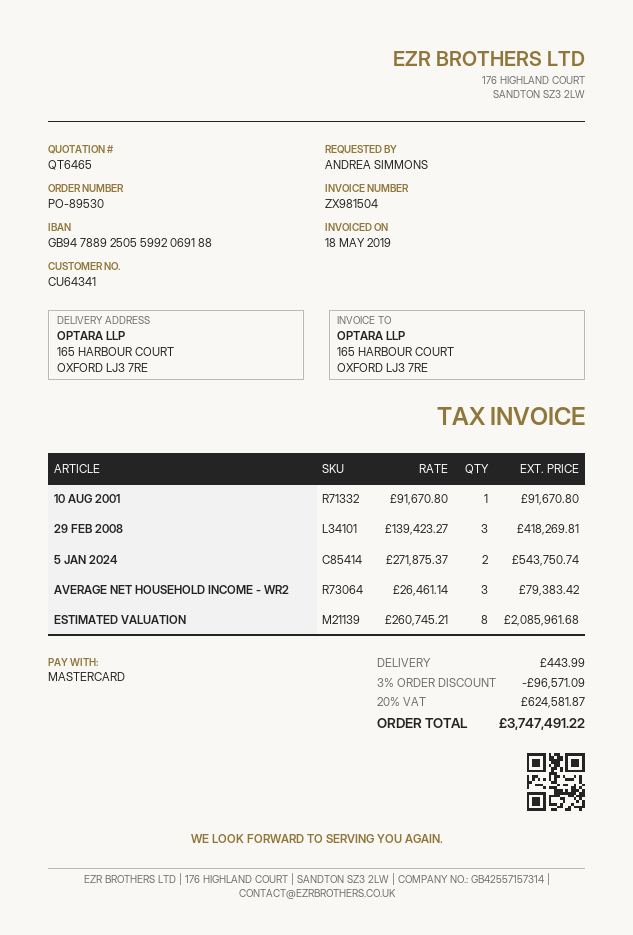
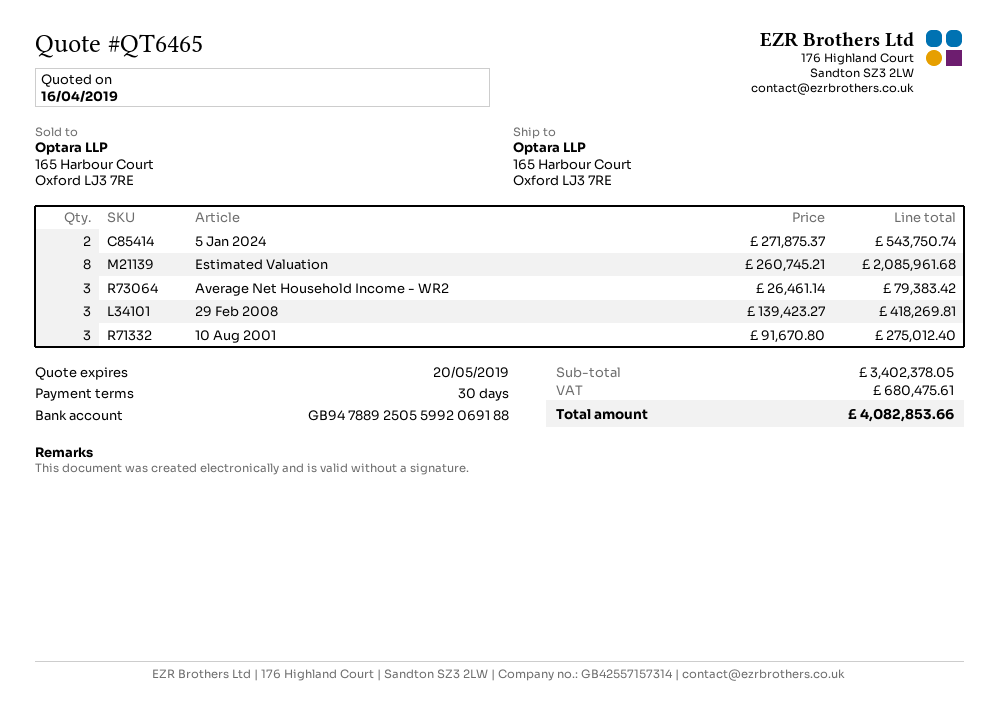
10 AUG 2001: 1 x 91670.80 = 91670.80 -> 3 x 91670.80 = 275012.40
discount: 3% = 96571.09 -> none
shipping: 443.99 -> none
tax: 624581.87 -> 680475.61
total: 3747491.22 -> 4082853.66

